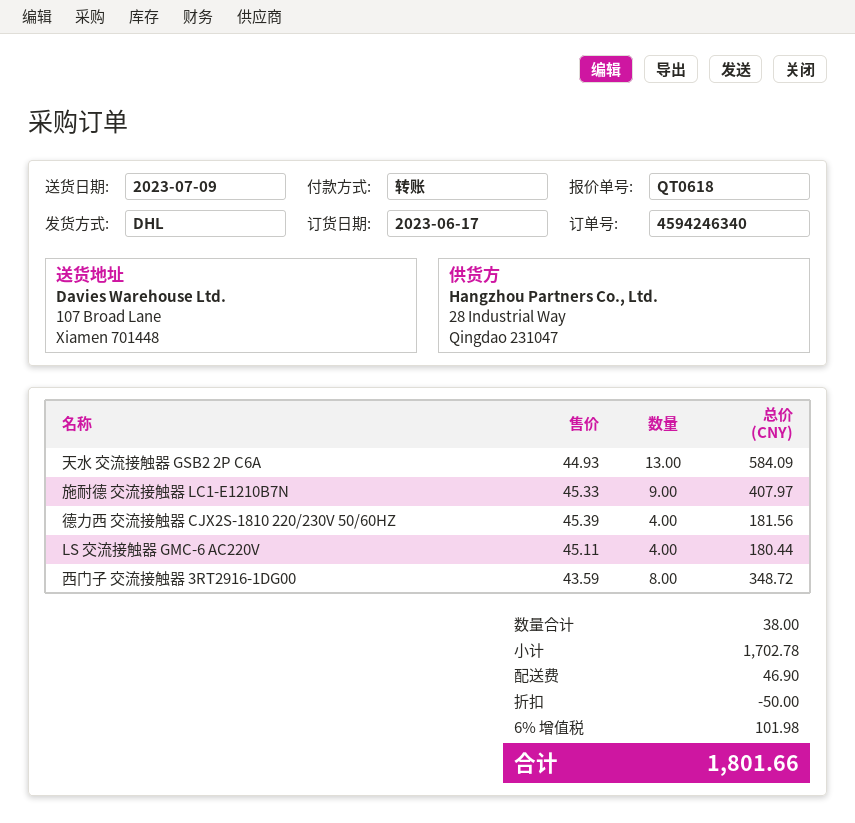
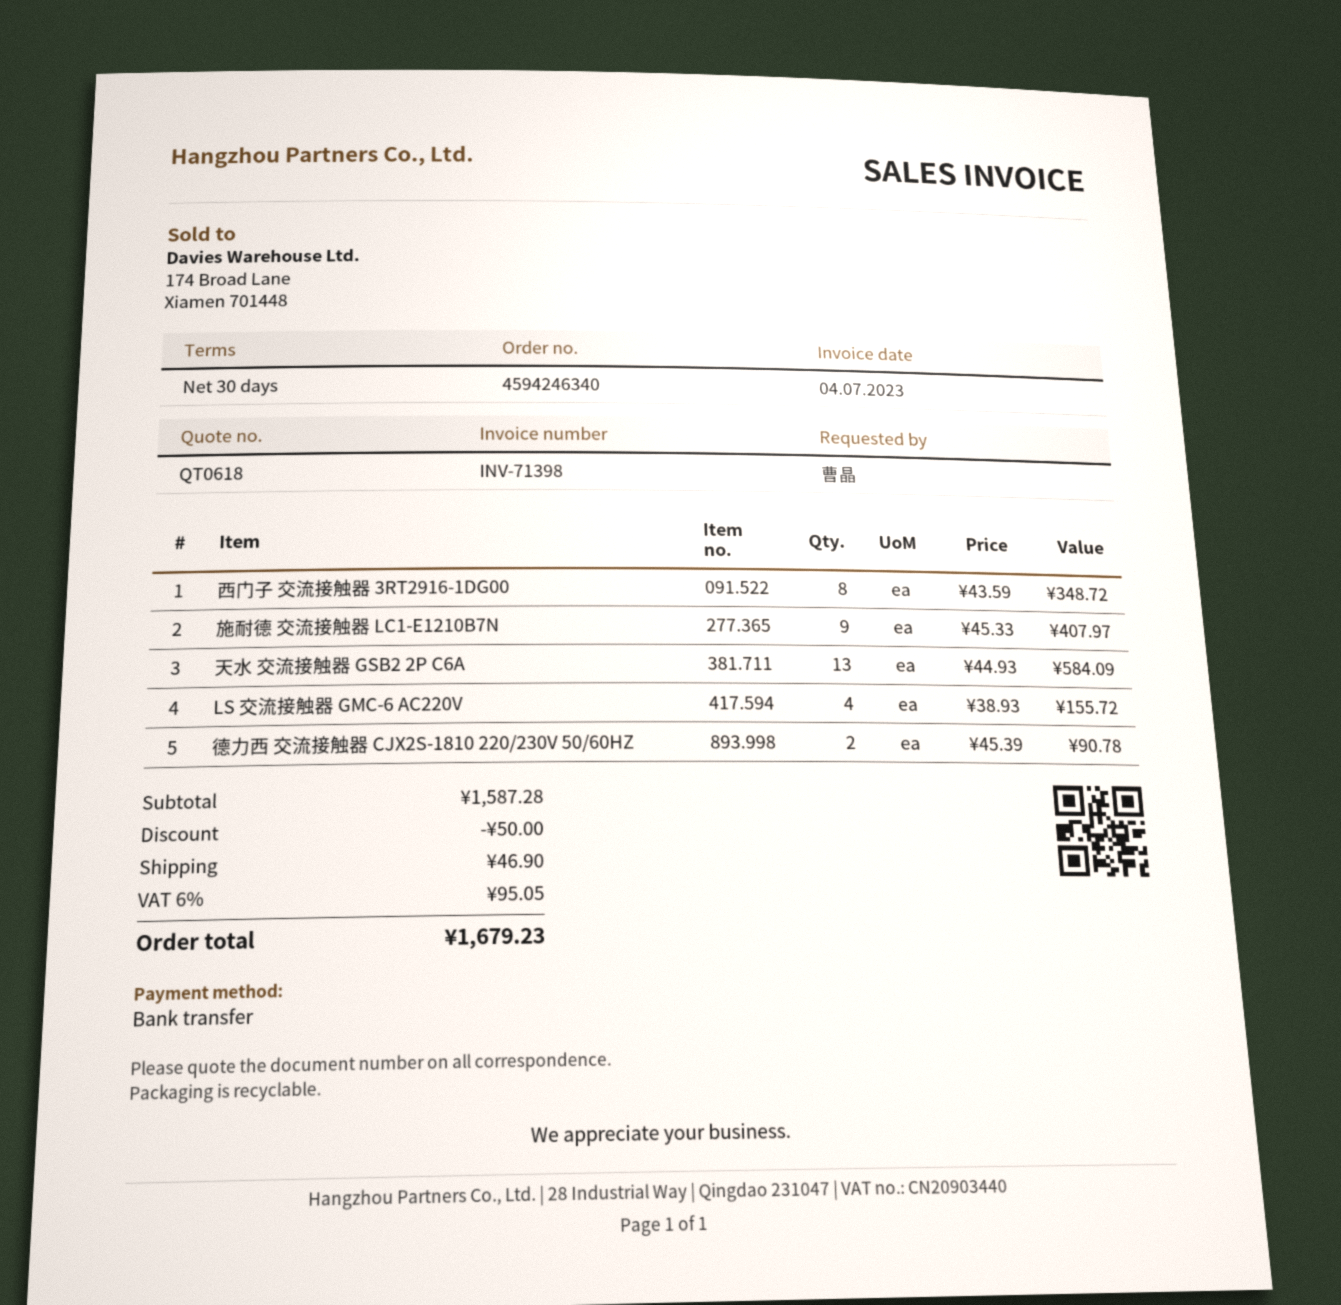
德力西 交流接触器 CJX2S-1810 220/230V 50/60HZ: 4 x 45.39 = 181.56 -> 2 x 45.39 = 90.78
LS 交流接触器 GMC-6 AC220V: 4 x 45.11 = 180.44 -> 4 x 38.93 = 155.72
subtotal: 1702.78 -> 1587.28
tax: 6% = 101.98 -> 6% = 95.05
total: 1801.66 -> 1679.23

